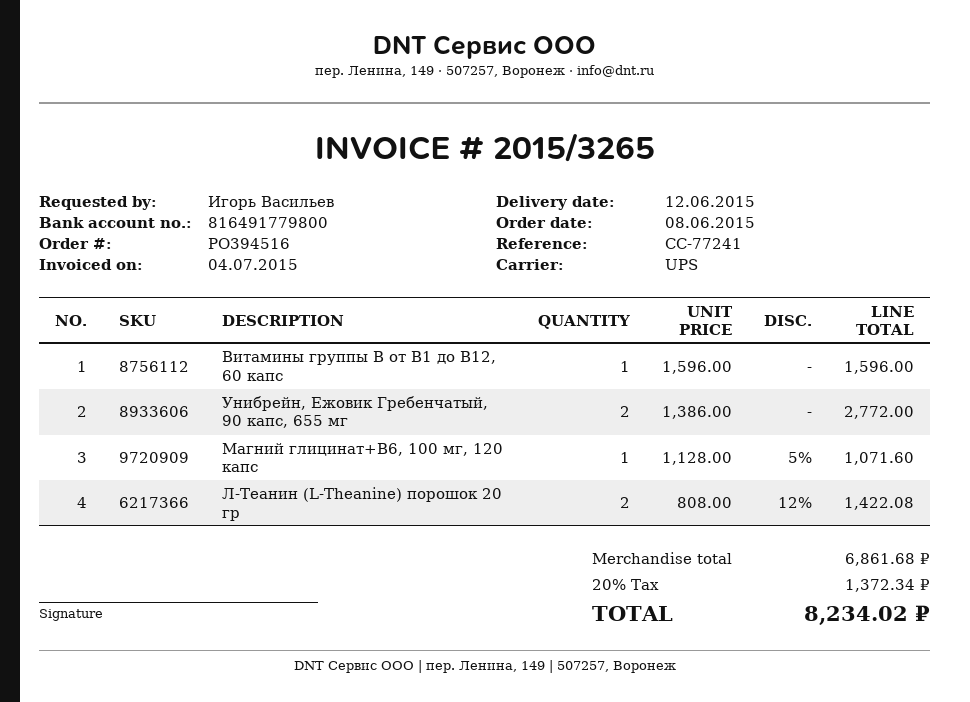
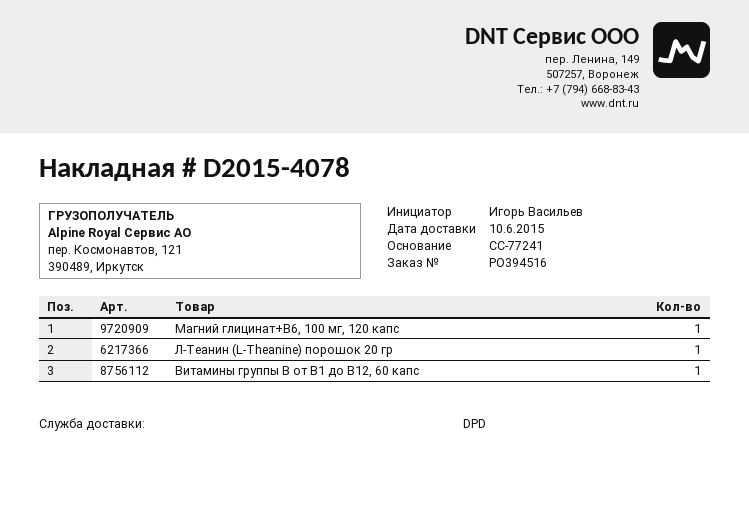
delivery date: 2015-06-12 -> 2015-06-10
shipping method: UPS -> DPD
Унибрейн, Ежовик Гребенчатый, 90 капс, 655 мг: 2 -> none
Л-Теанин (L-Theanine) порошок 20 гр: 2 -> 1

